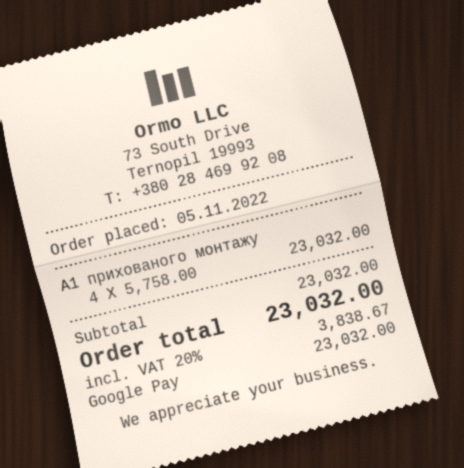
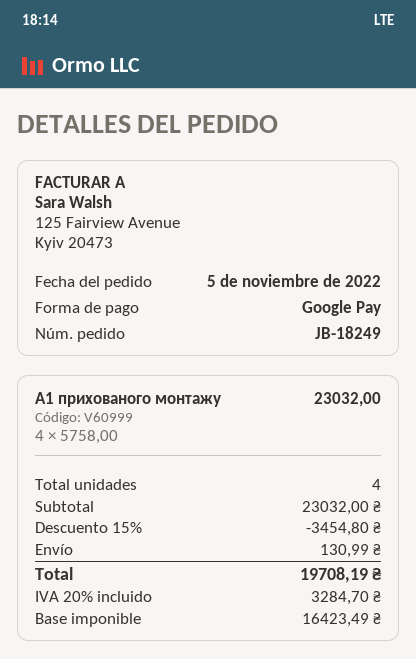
discount: none -> 15% = 3454.80
shipping: none -> 130.99
tax: 20% = 3838.67 -> 20% = 3284.70
total: 23032.00 -> 19708.19

